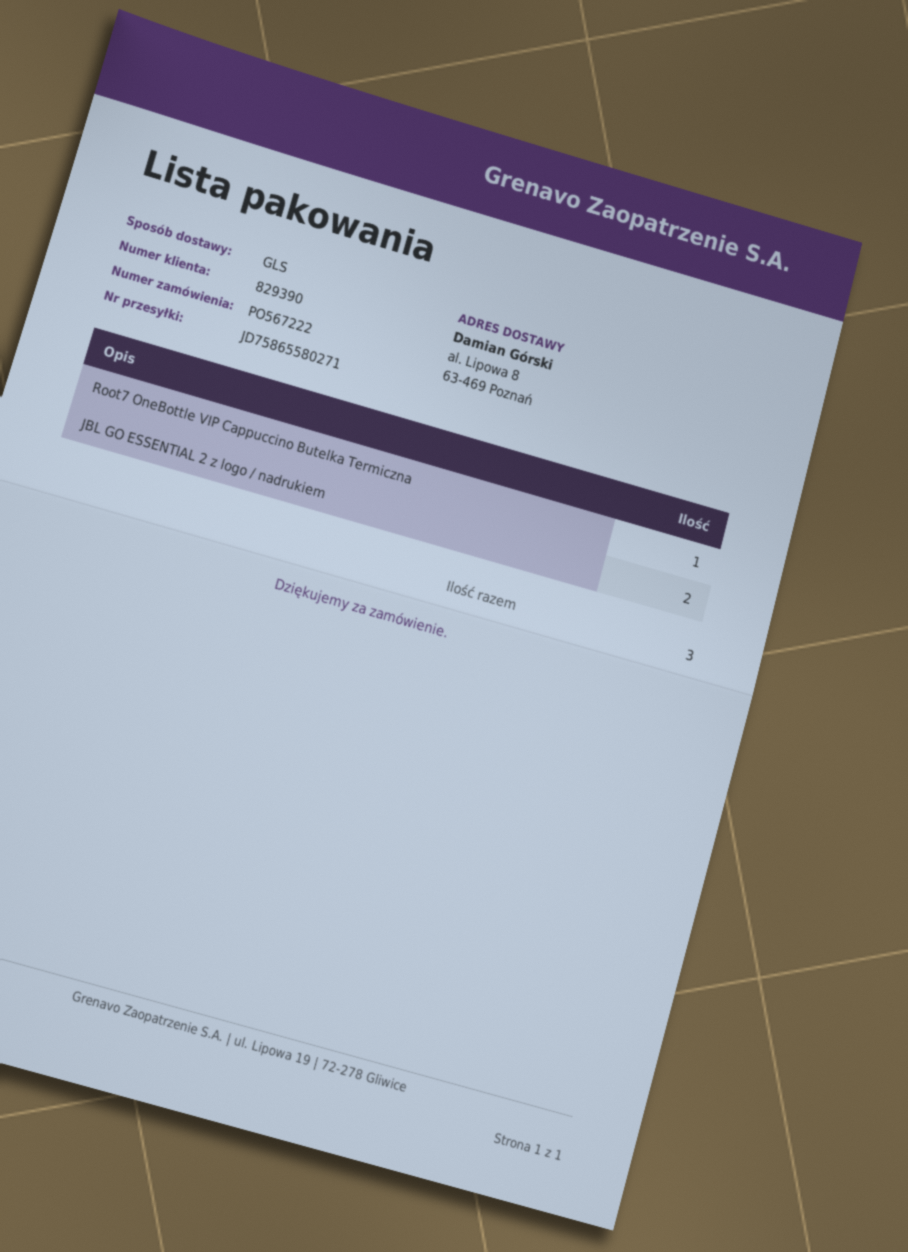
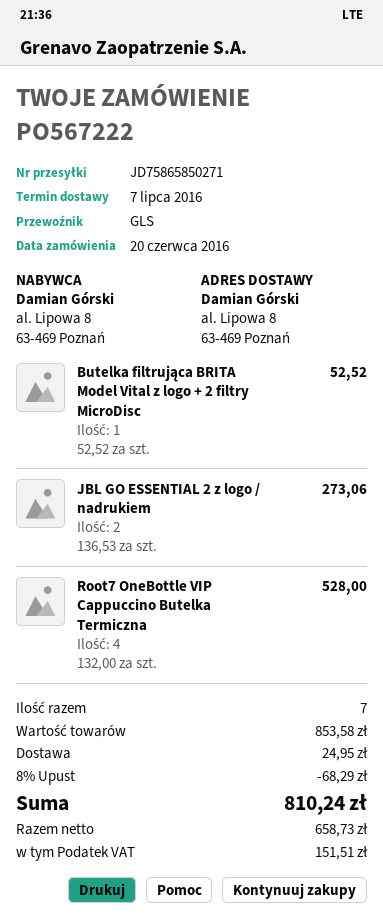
tracking number: JD75865580271 -> JD75865850271
Root7 OneBottle VIP Cappuccino Butelka Termiczna: 1 -> 4
Butelka filtrująca BRITA Model Vital z logo + 2 filtry MicroDisc: none -> 1
total quantity: 3 -> 7

